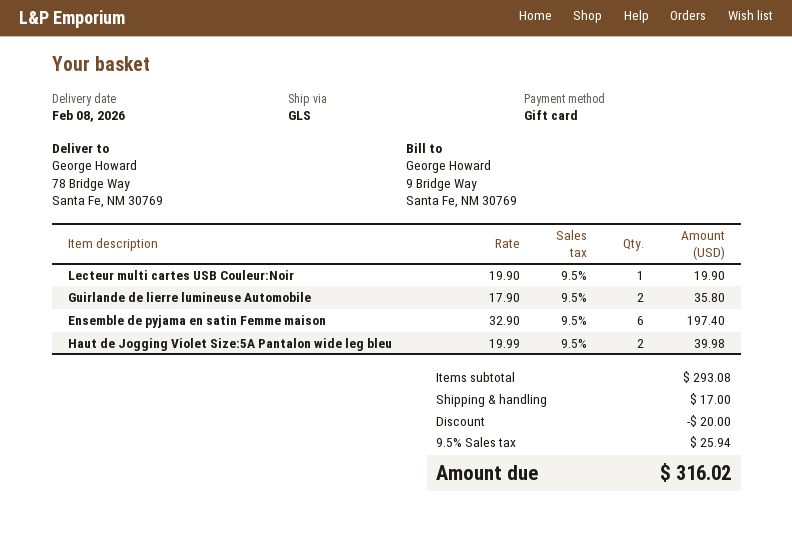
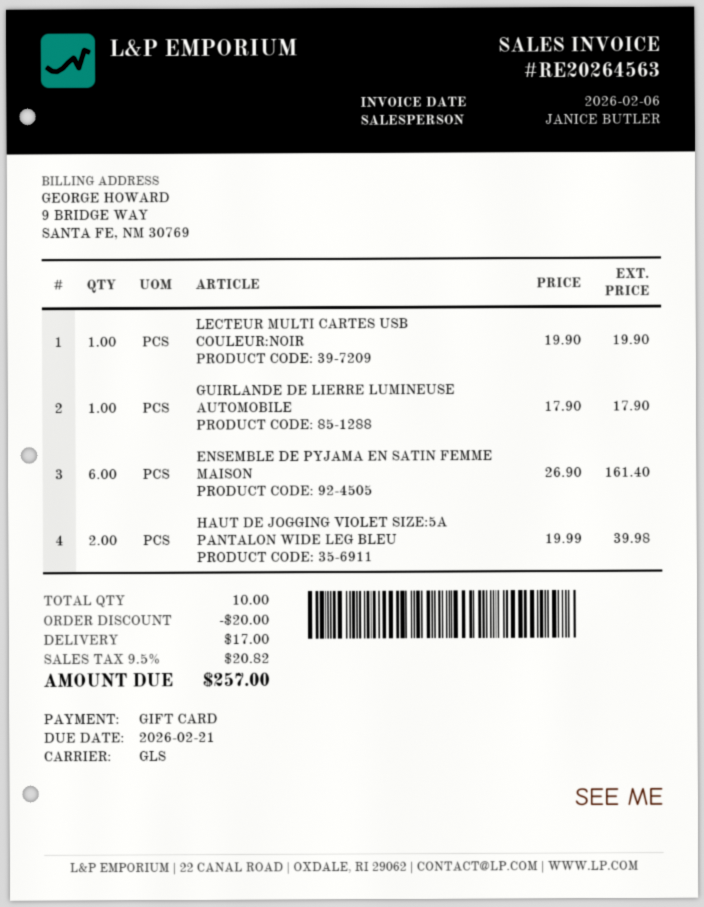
Guirlande de lierre lumineuse Automobile: 2 x 17.90 = 35.80 -> 1 x 17.90 = 17.90
Ensemble de pyjama en satin Femme maison: 6 x 32.90 = 197.40 -> 6 x 26.90 = 161.40
tax: 9.5% = 25.94 -> 9.5% = 20.82
total: 316.02 -> 257.00

